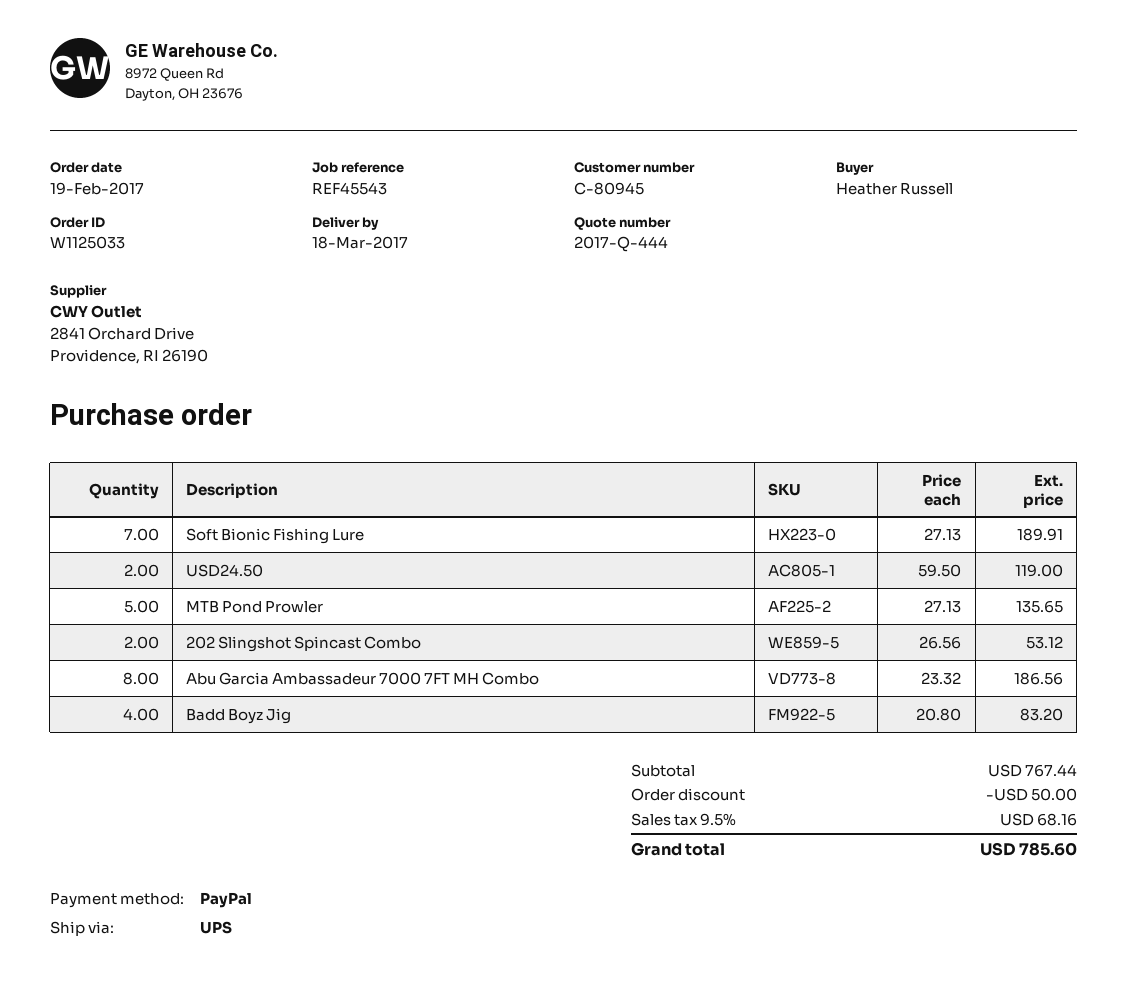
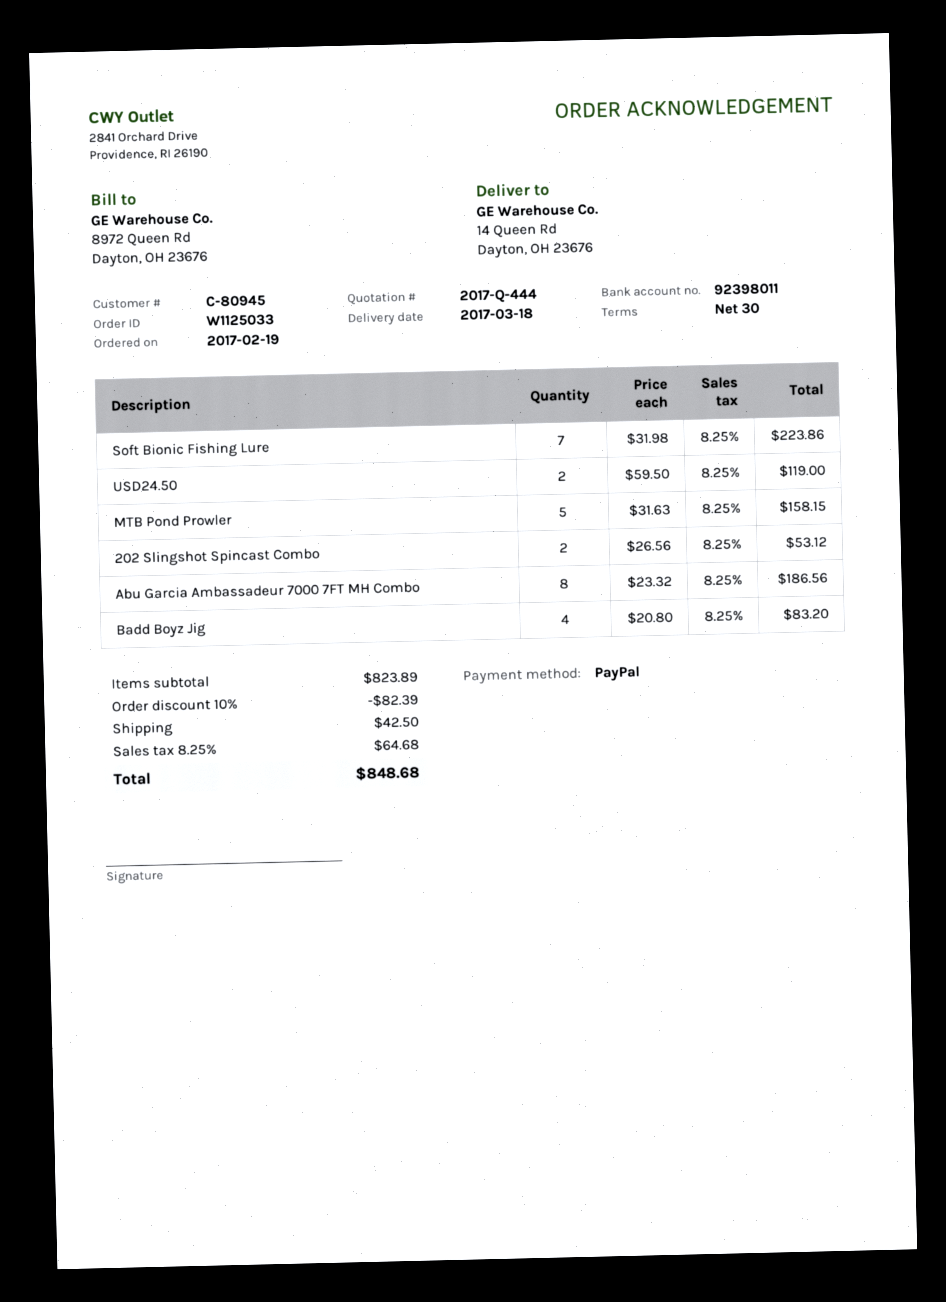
Soft Bionic Fishing Lure: 7 x 27.13 = 189.91 -> 7 x 31.98 = 223.86
MTB Pond Prowler: 5 x 27.13 = 135.65 -> 5 x 31.63 = 158.15
subtotal: 767.44 -> 823.89
discount: 50.00 -> 82.39
shipping: none -> 42.50
tax: 9.5% = 68.16 -> 8.25% = 64.68
total: 785.60 -> 848.68

